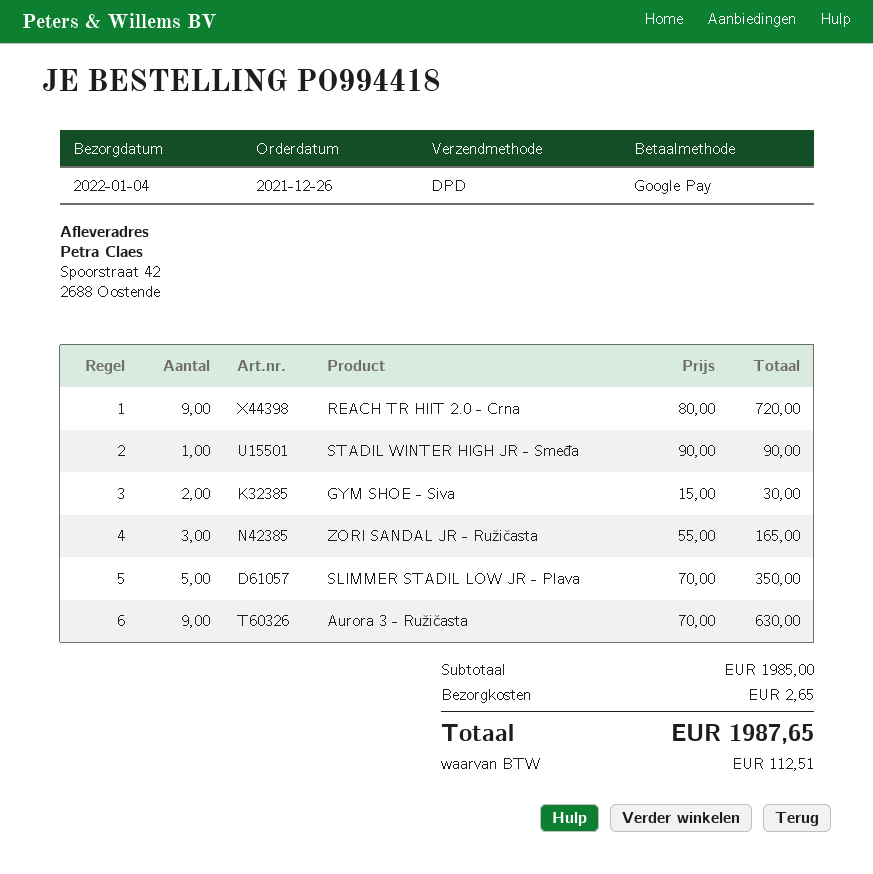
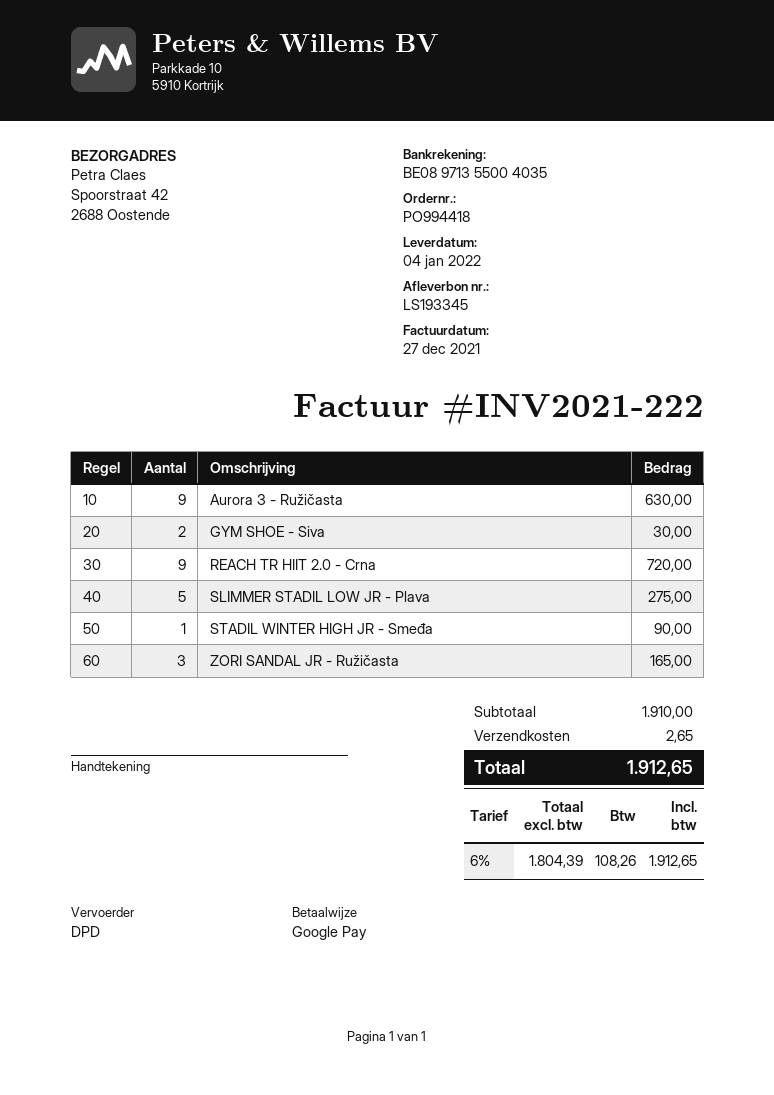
SLIMMER STADIL LOW JR - Plava: 5 for 350.00 -> 5 for 275.00
subtotal: 1985.00 -> 1910.00
tax: 112.51 -> 108.26
total: 1987.65 -> 1912.65

